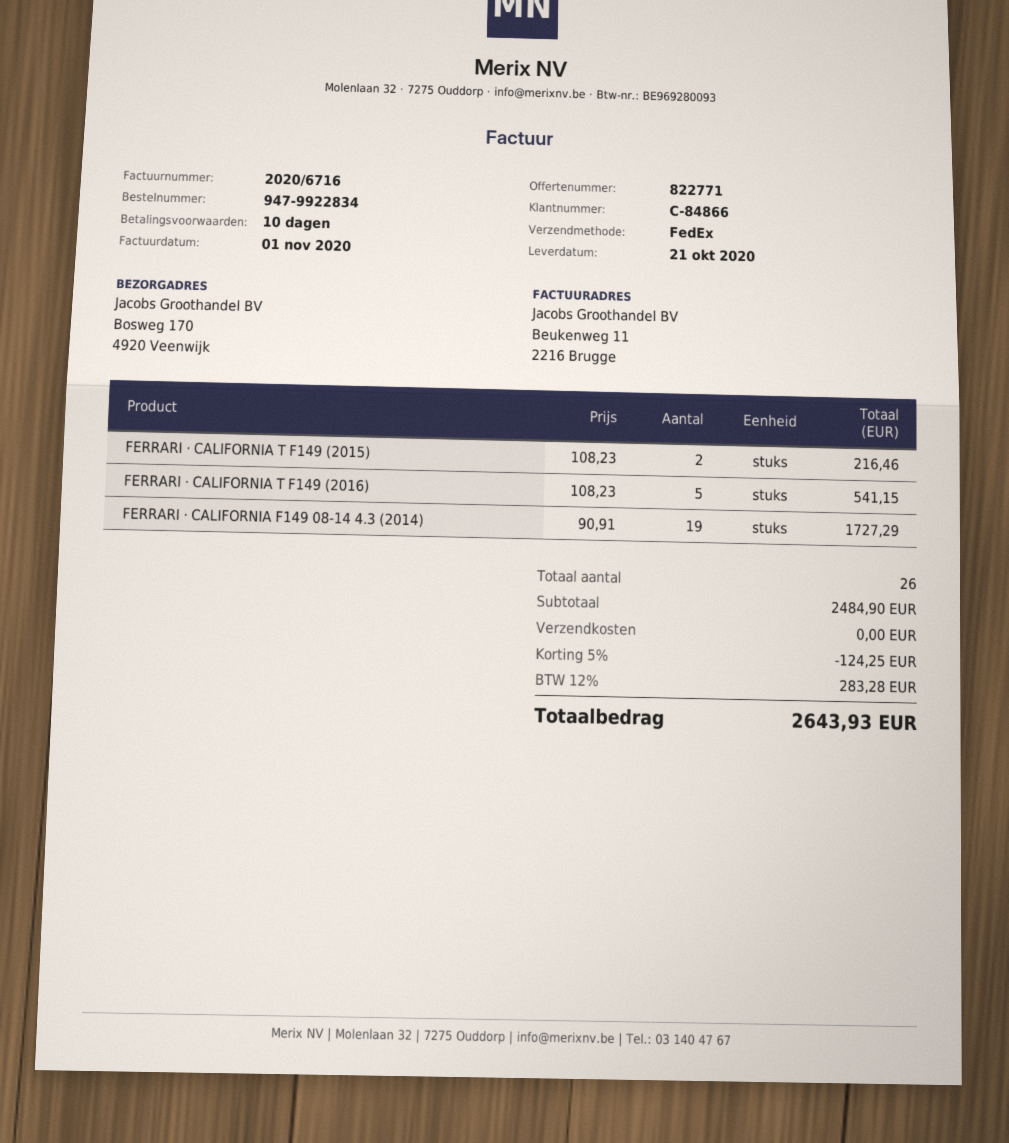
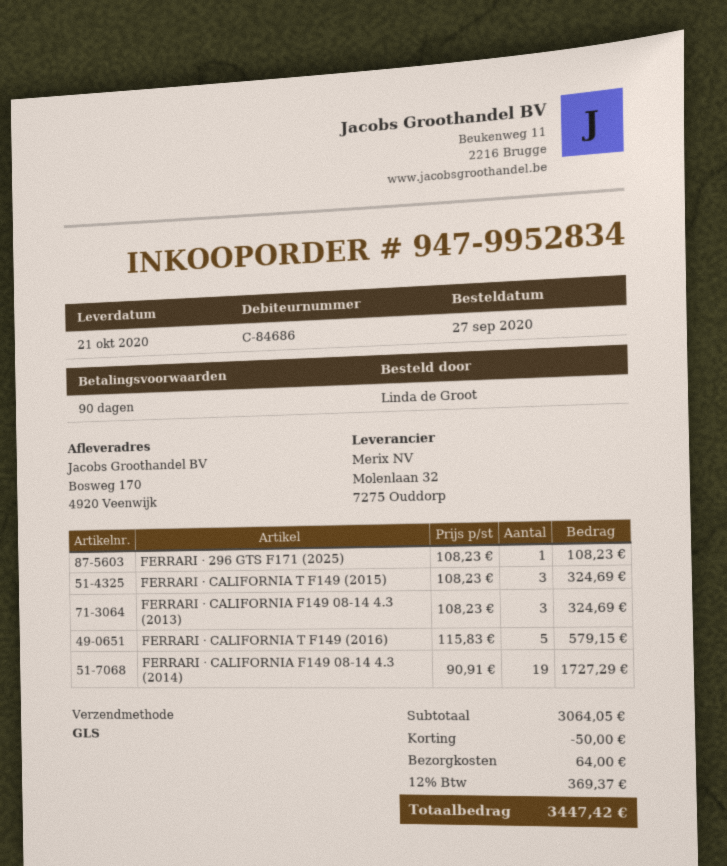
order number: 947-9922834 -> 947-9952834
payment terms: 10 days -> 90 days
customer number: C-84866 -> C-84686
shipping method: FedEx -> GLS
FERRARI · CALIFORNIA T F149 (2015): 2 x 108.23 = 216.46 -> 3 x 108.23 = 324.69
FERRARI · CALIFORNIA T F149 (2016): 5 x 108.23 = 541.15 -> 5 x 115.83 = 579.15
FERRARI · 296 GTS F171 (2025): none -> 1 x 108.23 = 108.23
FERRARI · CALIFORNIA F149 08-14 4.3 (2013): none -> 3 x 108.23 = 324.69
subtotal: 2484.90 -> 3064.05
discount: 124.25 -> 50.00
shipping: 0.00 -> 64.00
tax: 12% = 283.28 -> 12% = 369.37
total: 2643.93 -> 3447.42

